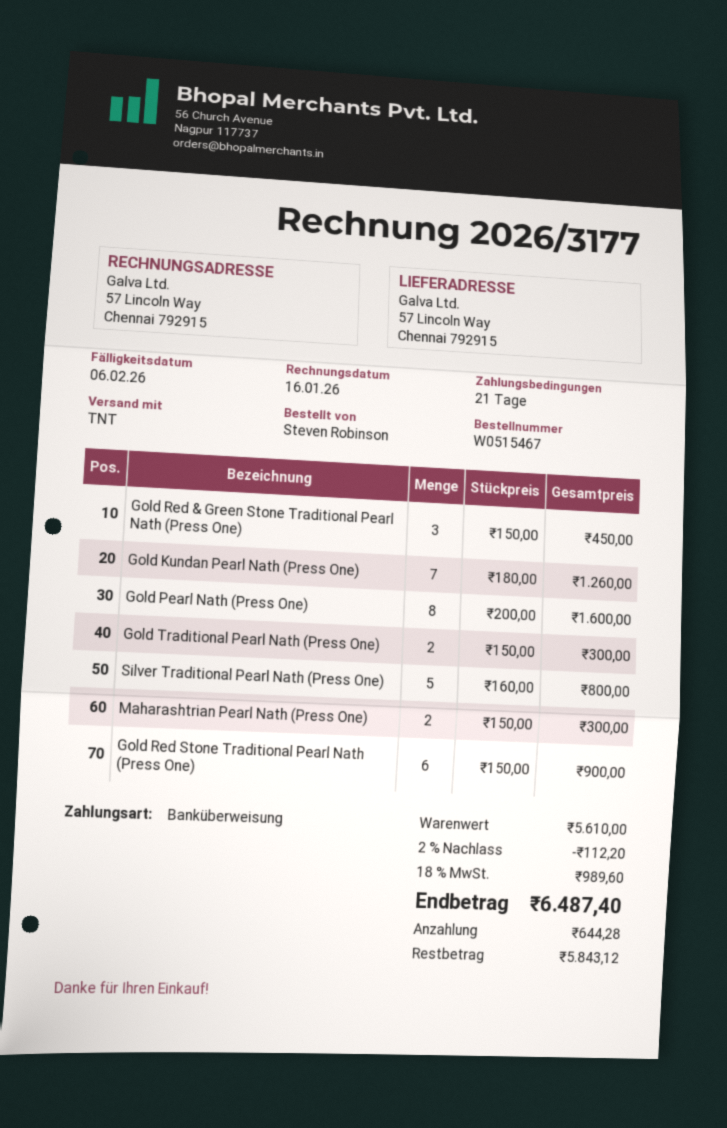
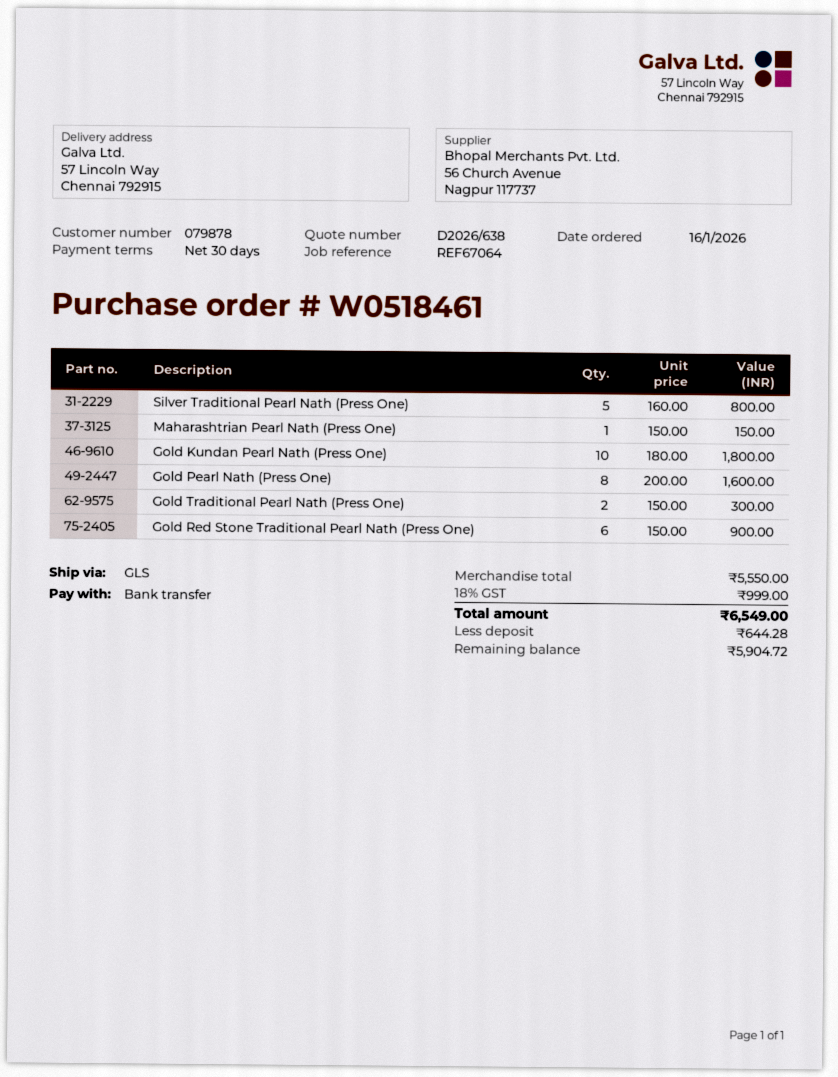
order number: W0515467 -> W0518461
payment terms: 21 days -> 30 days
shipping method: TNT -> GLS
Gold Red & Green Stone Traditional Pearl Nath (Press One): 3 x 150.00 = 450.00 -> none
Gold Kundan Pearl Nath (Press One): 7 x 180.00 = 1260.00 -> 10 x 180.00 = 1800.00
Maharashtrian Pearl Nath (Press One): 2 x 150.00 = 300.00 -> 1 x 150.00 = 150.00
subtotal: 5610.00 -> 5550.00
discount: 2% = 112.20 -> none
tax: 18% = 989.60 -> 18% = 999.00
total: 6487.40 -> 6549.00
balance: 5843.12 -> 5904.72

